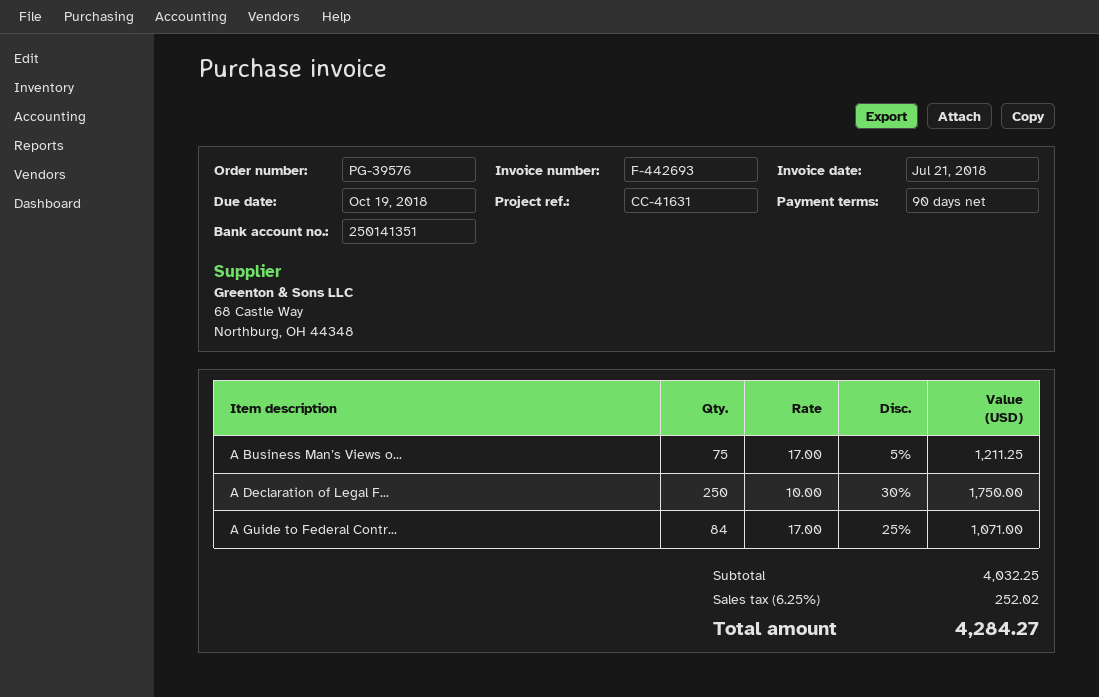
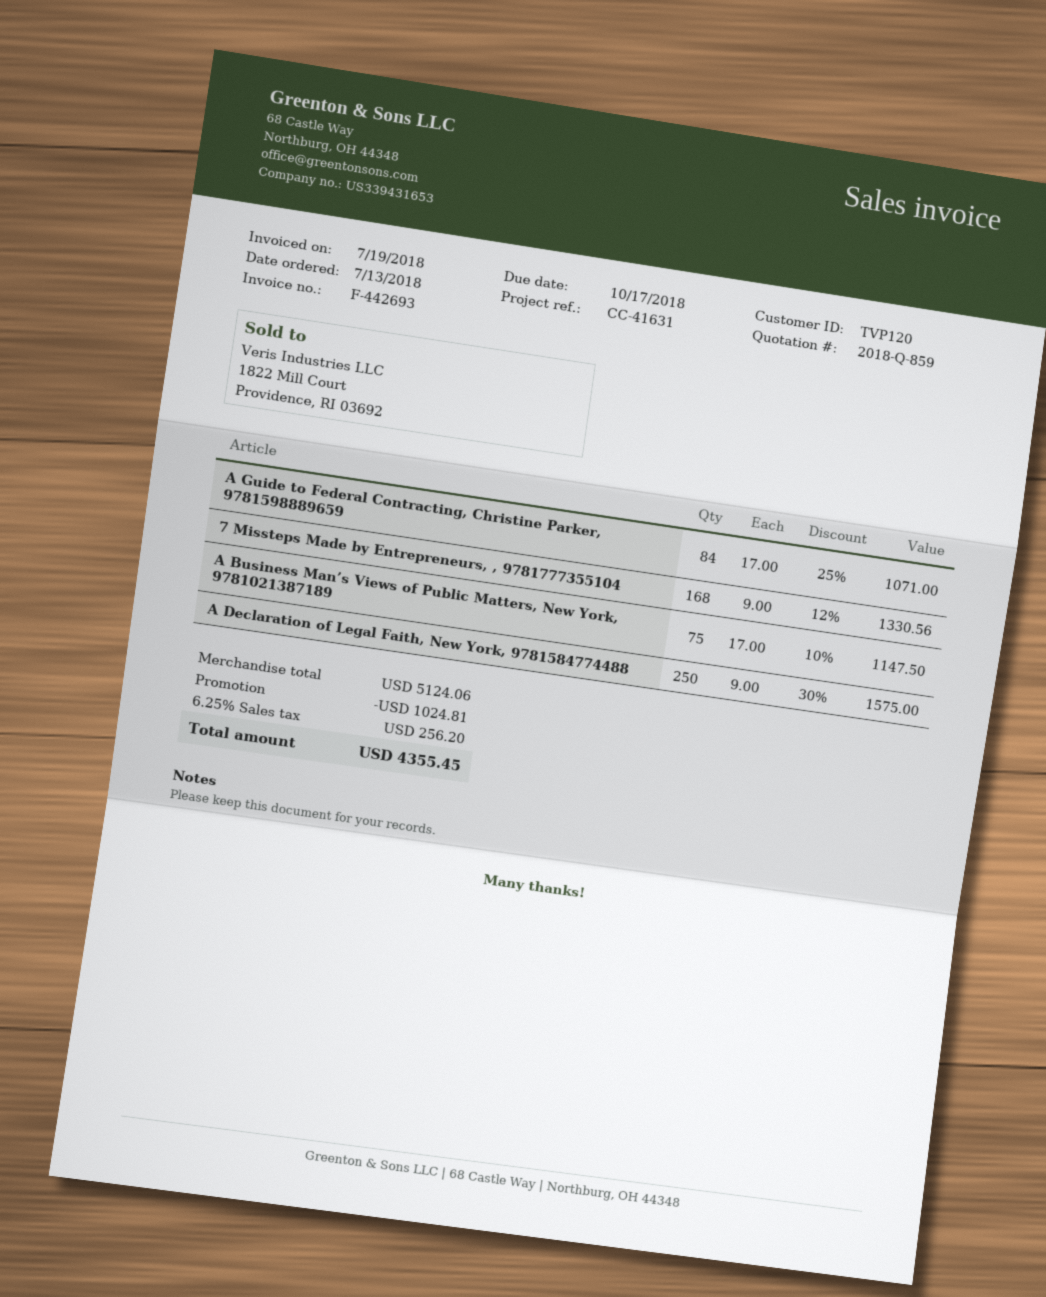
invoice date: 2018-07-21 -> 2018-07-19
due date: 2018-10-19 -> 2018-10-17
A Business Man’s Views o...: 75 x 17.00 - 5% = 1211.25 -> 75 x 17.00 - 10% = 1147.50
A Declaration of Legal F...: 250 x 10.00 - 30% = 1750.00 -> 250 x 9.00 - 30% = 1575.00
7 Missteps Made by Entrepreneurs, , 9781777355104: none -> 168 x 9.00 - 12% = 1330.56
subtotal: 4032.25 -> 5124.06
discount: none -> 1024.81
tax: 6.25% = 252.02 -> 6.25% = 256.20
total: 4284.27 -> 4355.45

